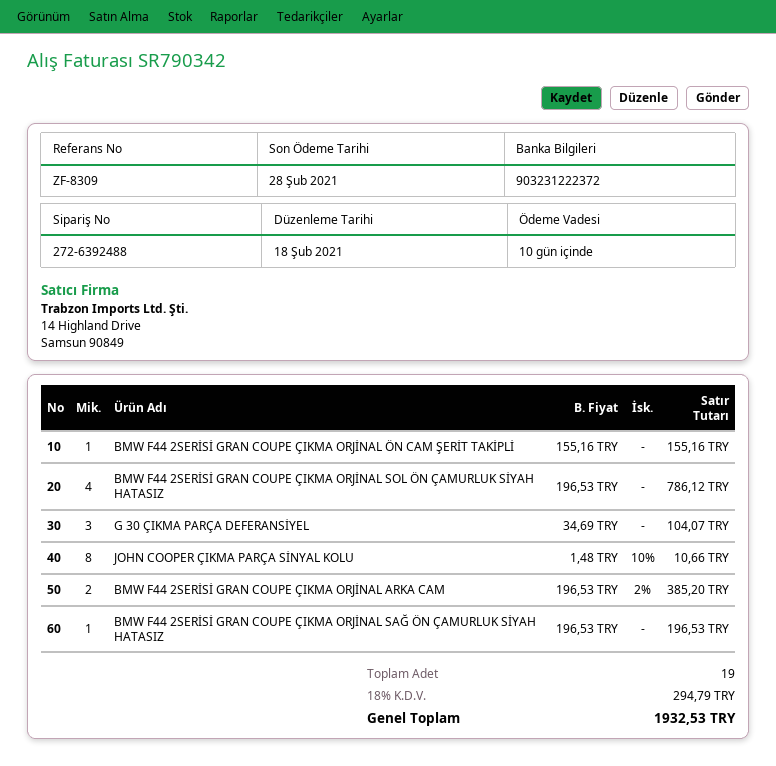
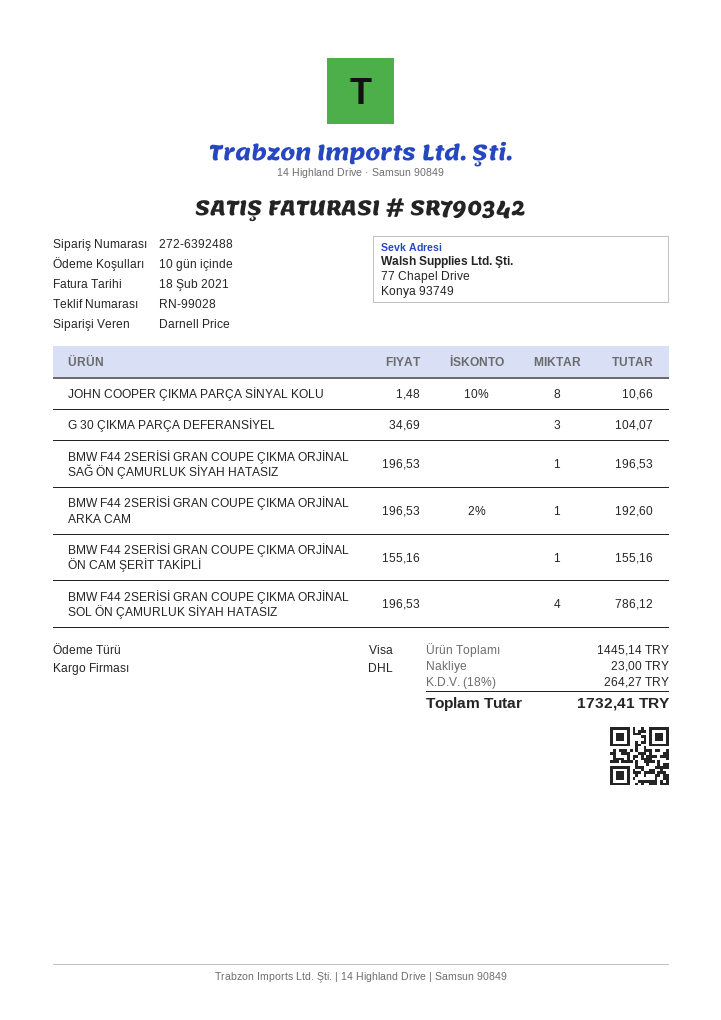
BMW F44 2SERİSİ GRAN COUPE ÇIKMA ORJİNAL ARKA CAM: 2 x 196.53 - 2% = 385.20 -> 1 x 196.53 - 2% = 192.60
shipping: none -> 23.00
tax: 18% = 294.79 -> 18% = 264.27
total: 1932.53 -> 1732.41

